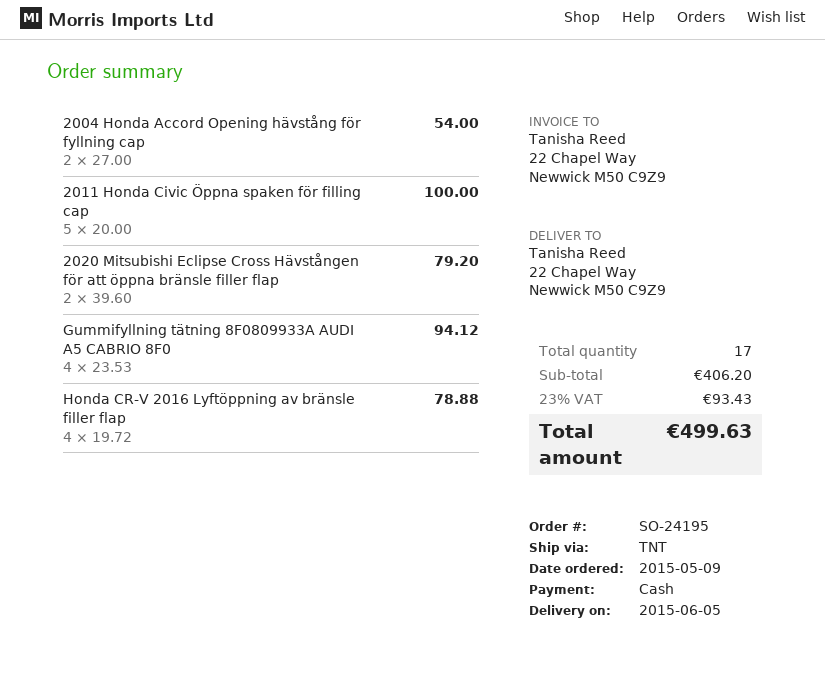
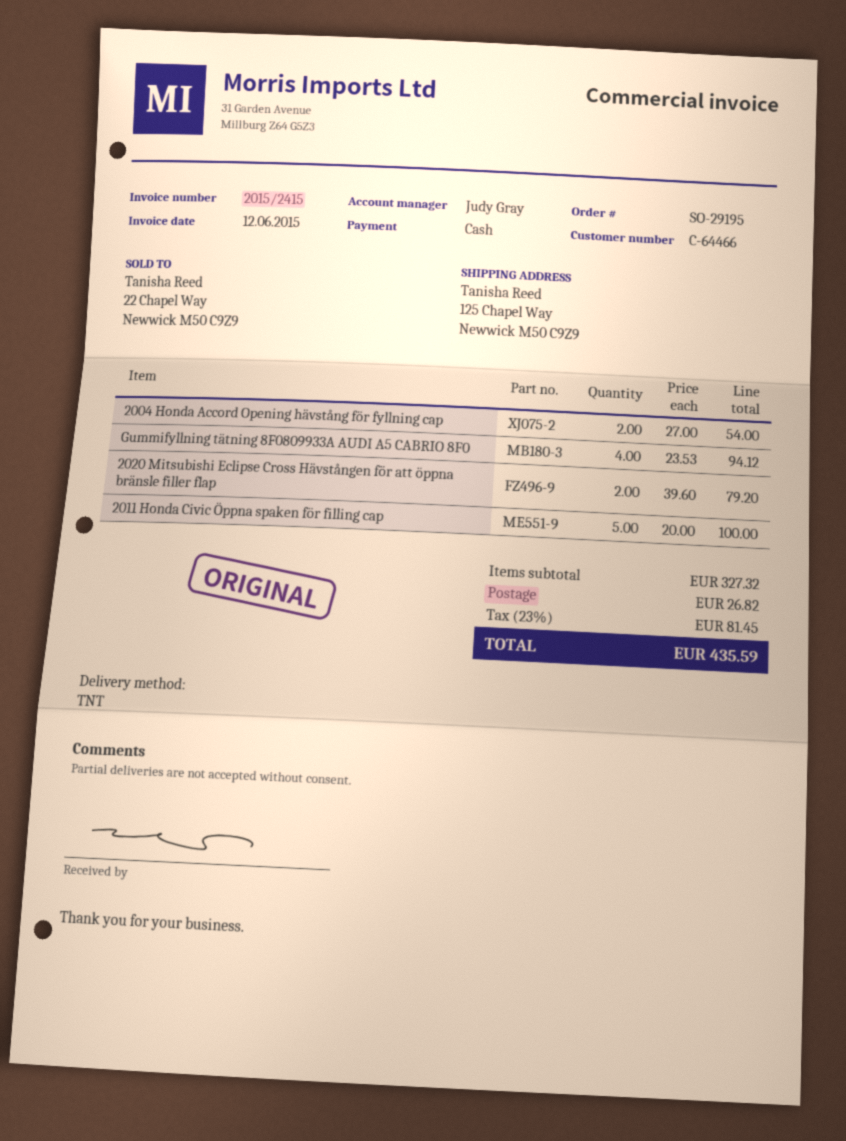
order number: SO-24195 -> SO-29195
ship to: 22 Chapel Way, Newwick M50 C9Z9 -> 125 Chapel Way, Newwick M50 C9Z9
Honda CR-V 2016 Lyftöppning av bränsle filler flap: 4 x 19.72 = 78.88 -> none
subtotal: 406.20 -> 327.32
shipping: none -> 26.82
tax: 23% = 93.43 -> 23% = 81.45
total: 499.63 -> 435.59

